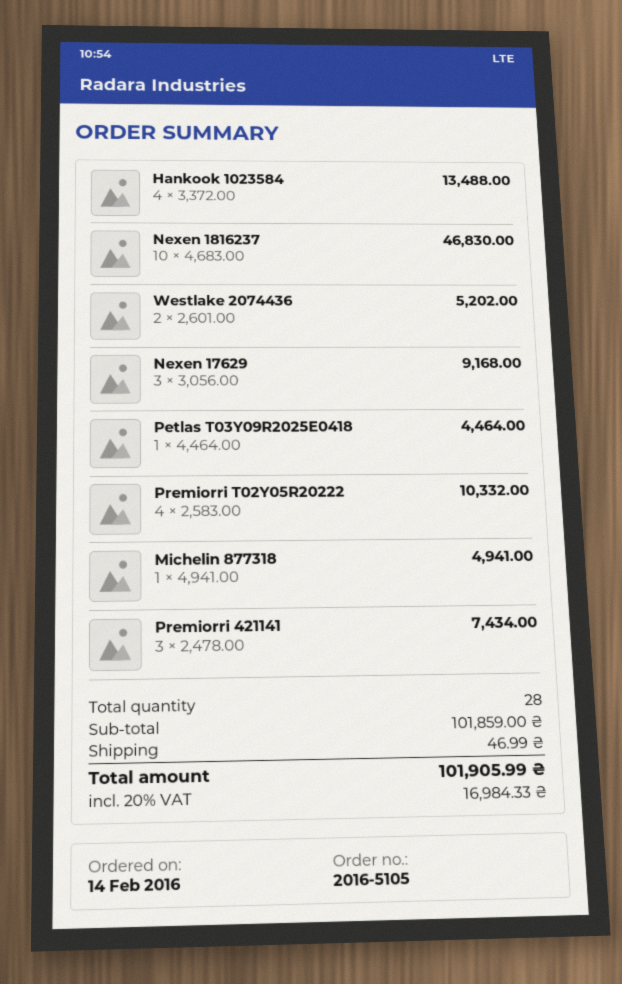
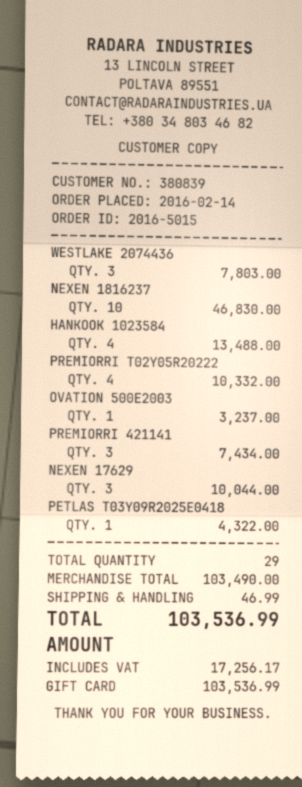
order number: 2016-5105 -> 2016-5015
Westlake 2074436: 2 for 5202.00 -> 3 for 7803.00
Nexen 17629: 3 for 9168.00 -> 3 for 10044.00
Petlas T03Y09R2025E0418: 1 for 4464.00 -> 1 for 4322.00
Michelin 877318: 1 for 4941.00 -> none
OVATION 500E2003: none -> 1 for 3237.00
total quantity: 28 -> 29
subtotal: 101859.00 -> 103490.00
tax: 16984.33 -> 17256.17
total: 101905.99 -> 103536.99

